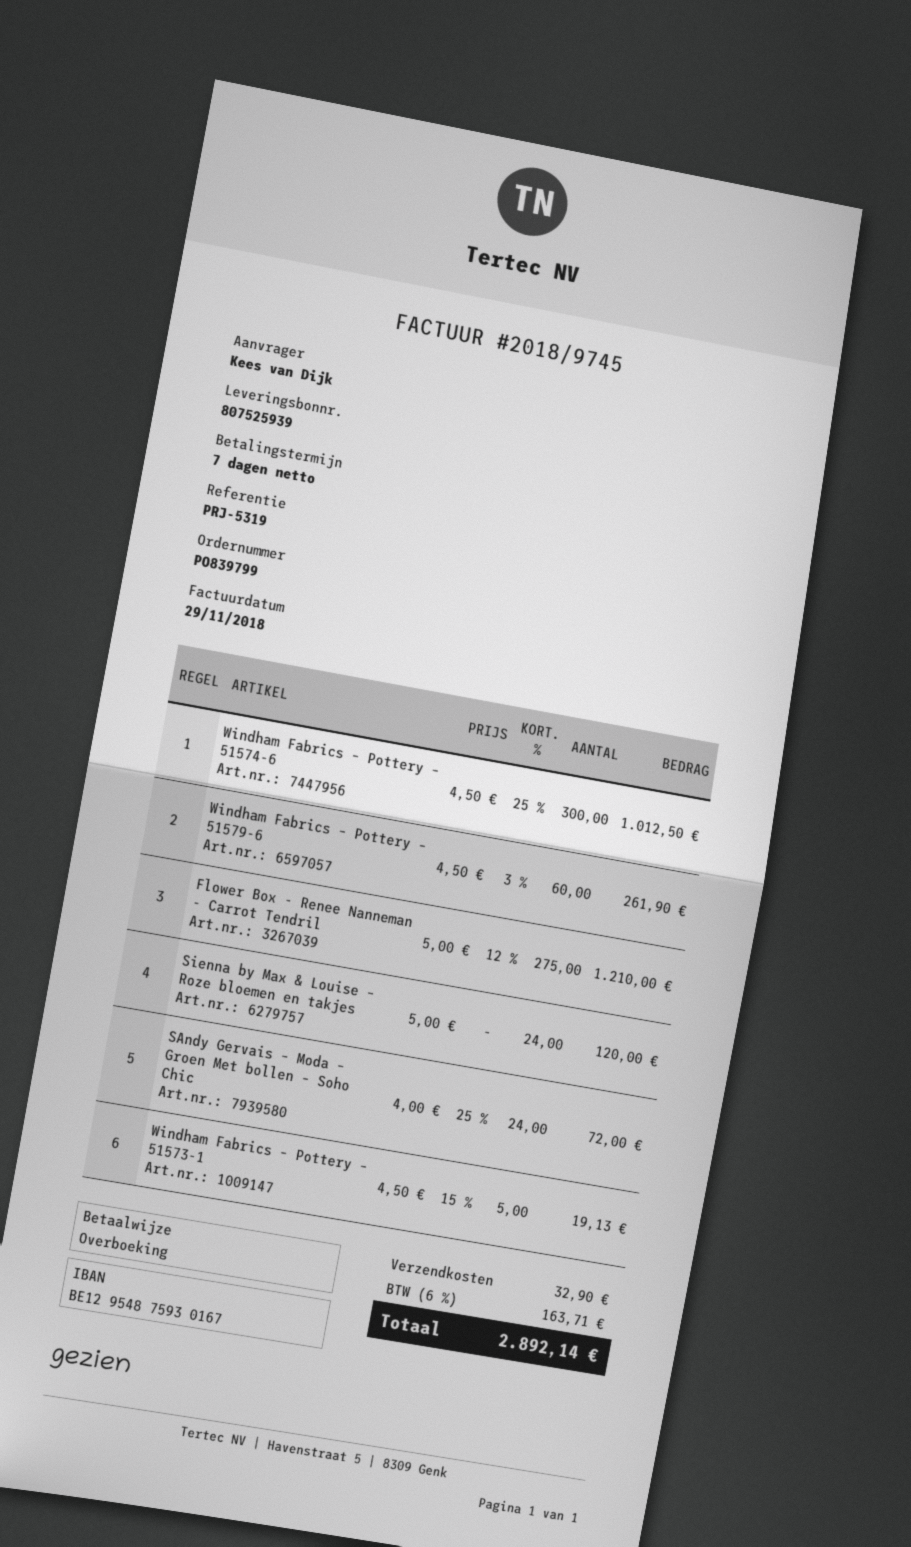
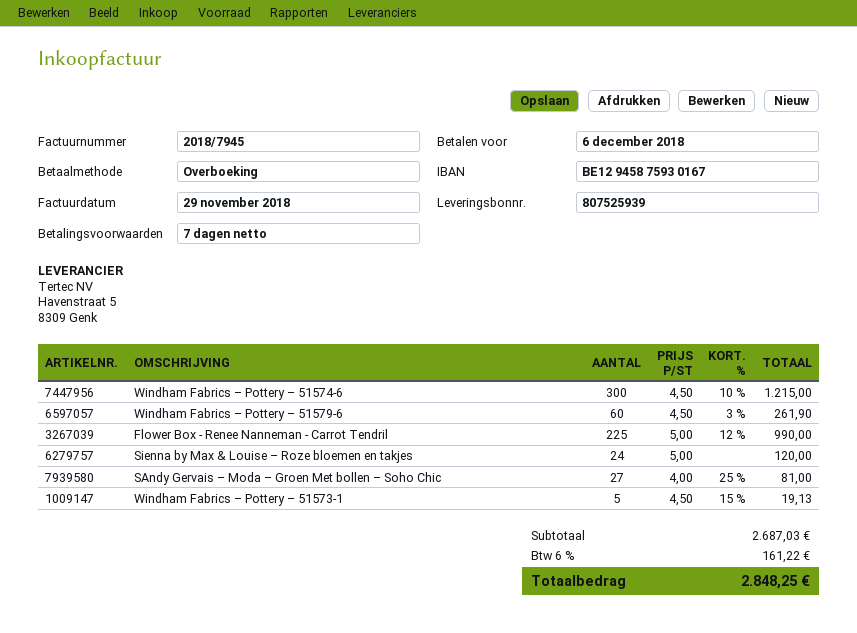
invoice number: 2018/9745 -> 2018/7945
bank account: BE12954875930167 -> BE12945875930167
Windham Fabrics – Pottery – 51574-6: 300 x 4.50 - 25% = 1012.50 -> 300 x 4.50 - 10% = 1215.00
Flower Box - Renee Nanneman - Carrot Tendril: 275 x 5.00 - 12% = 1210.00 -> 225 x 5.00 - 12% = 990.00
SAndy Gervais – Moda – Groen Met bollen – Soho Chic: 24 x 4.00 - 25% = 72.00 -> 27 x 4.00 - 25% = 81.00
shipping: 32.90 -> none
tax: 6% = 163.71 -> 6% = 161.22
total: 2892.14 -> 2848.25

